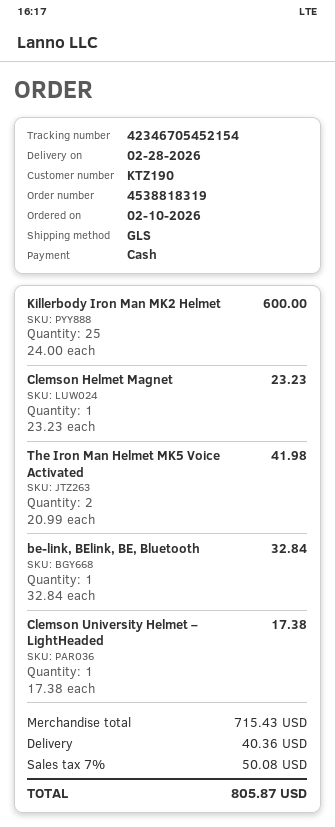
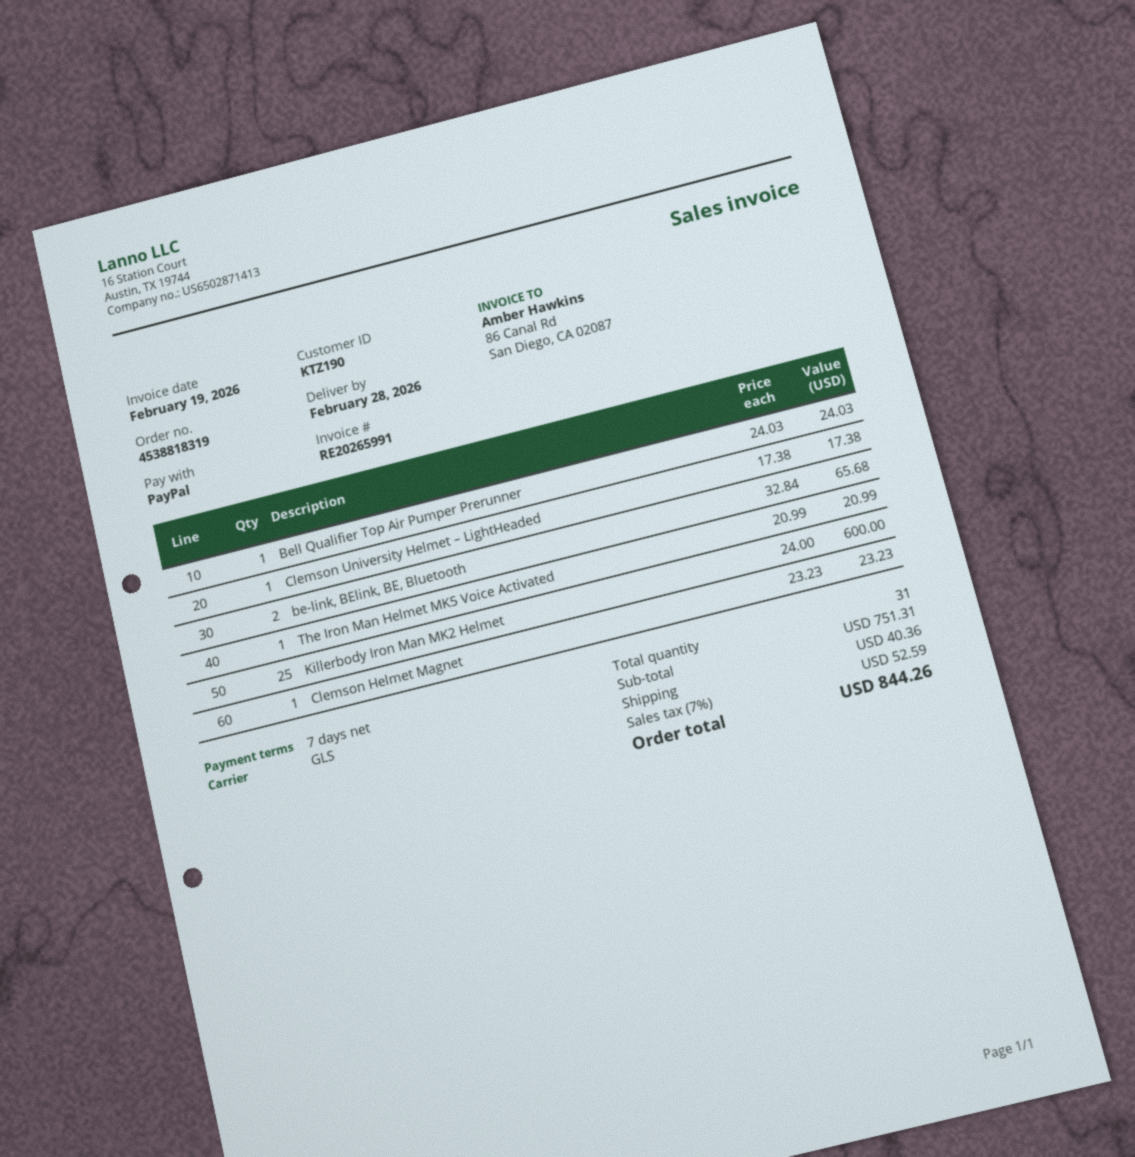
payment method: cash -> PayPal
The Iron Man Helmet MK5 Voice Activated: 2 x 20.99 = 41.98 -> 1 x 20.99 = 20.99
be-link, BElink, BE, Bluetooth: 1 x 32.84 = 32.84 -> 2 x 32.84 = 65.68
Bell Qualifier Top Air Pumper Prerunner: none -> 1 x 24.03 = 24.03
subtotal: 715.43 -> 751.31
tax: 7% = 50.08 -> 7% = 52.59
total: 805.87 -> 844.26

